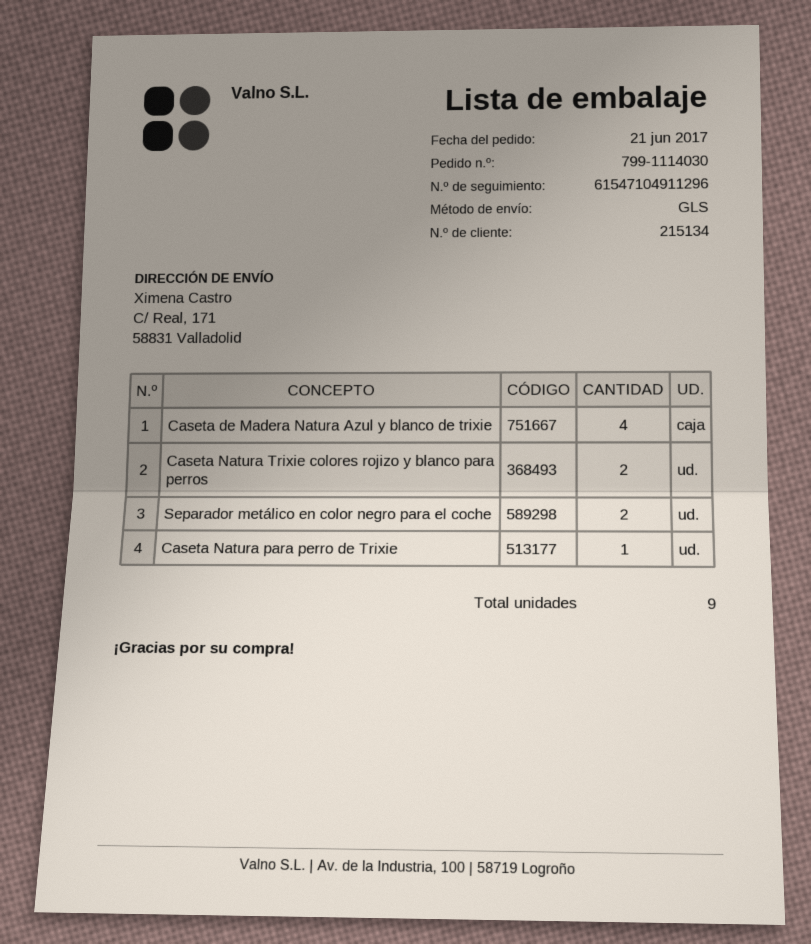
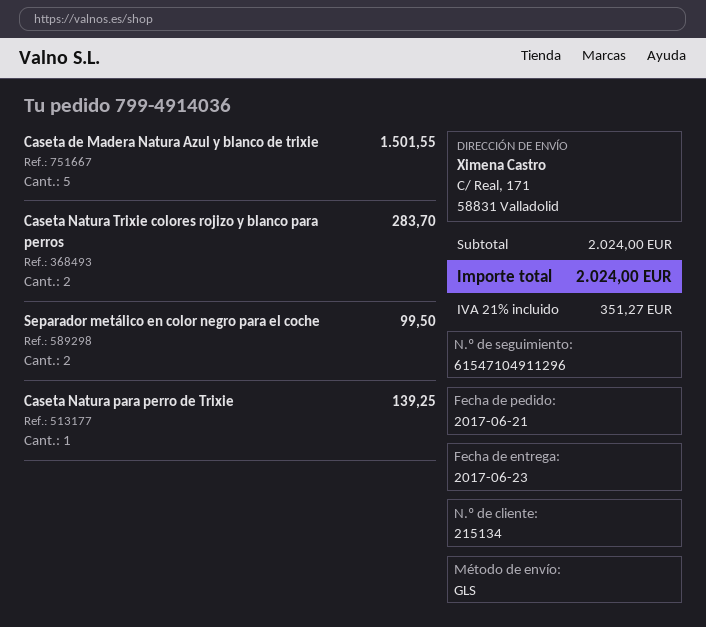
order number: 799-1114030 -> 799-4914036
Caseta de Madera Natura Azul y blanco de trixie: 4 -> 5

